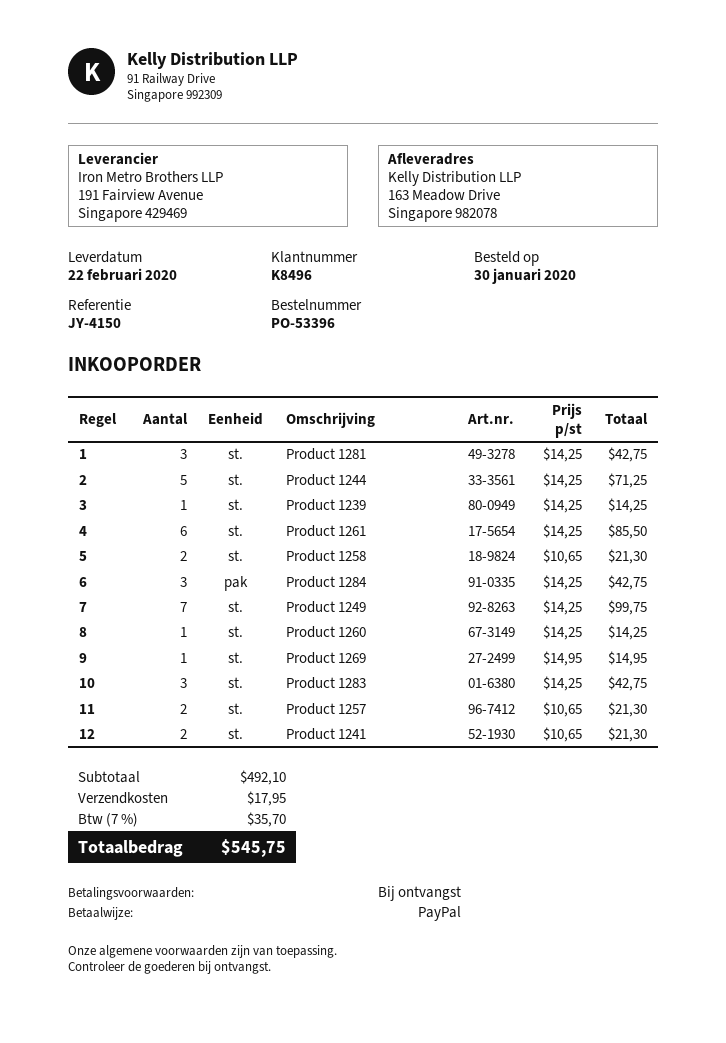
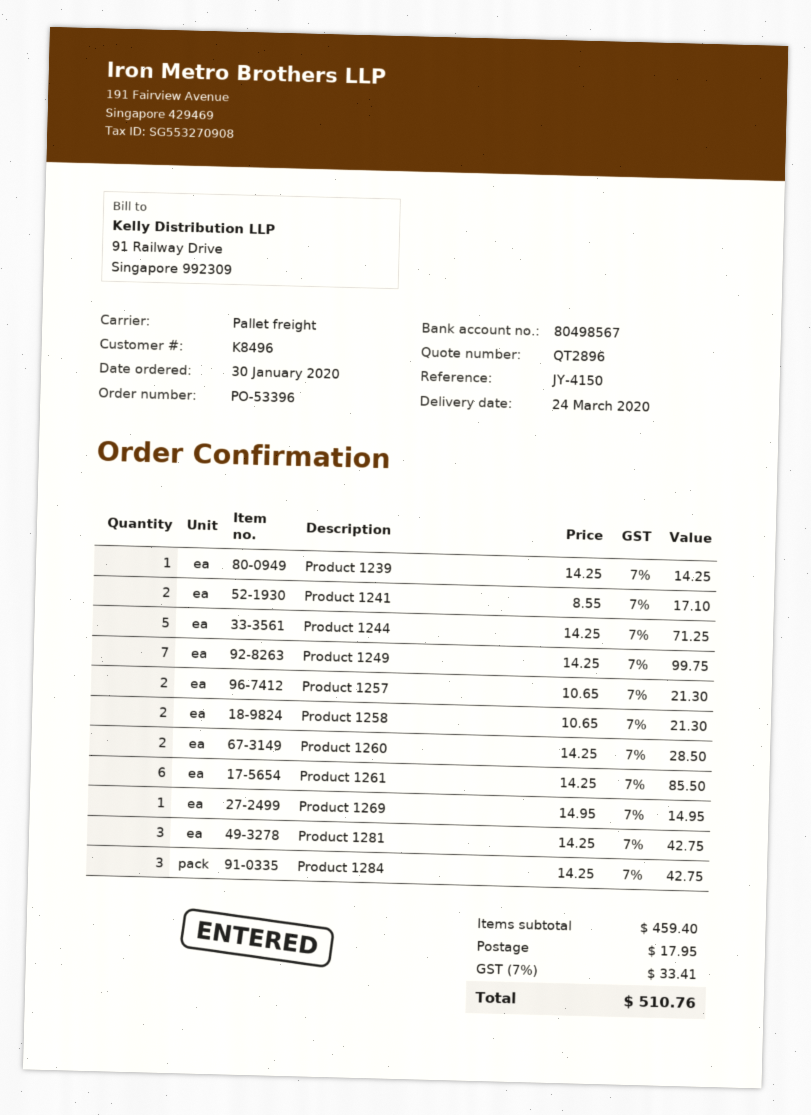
delivery date: 2020-02-22 -> 2020-03-24
Product 1260: 1 x 14.25 = 14.25 -> 2 x 14.25 = 28.50
Product 1283: 3 x 14.25 = 42.75 -> none
Product 1241: 2 x 10.65 = 21.30 -> 2 x 8.55 = 17.10
subtotal: 492.10 -> 459.40
tax: 7% = 35.70 -> 7% = 33.41
total: 545.75 -> 510.76

